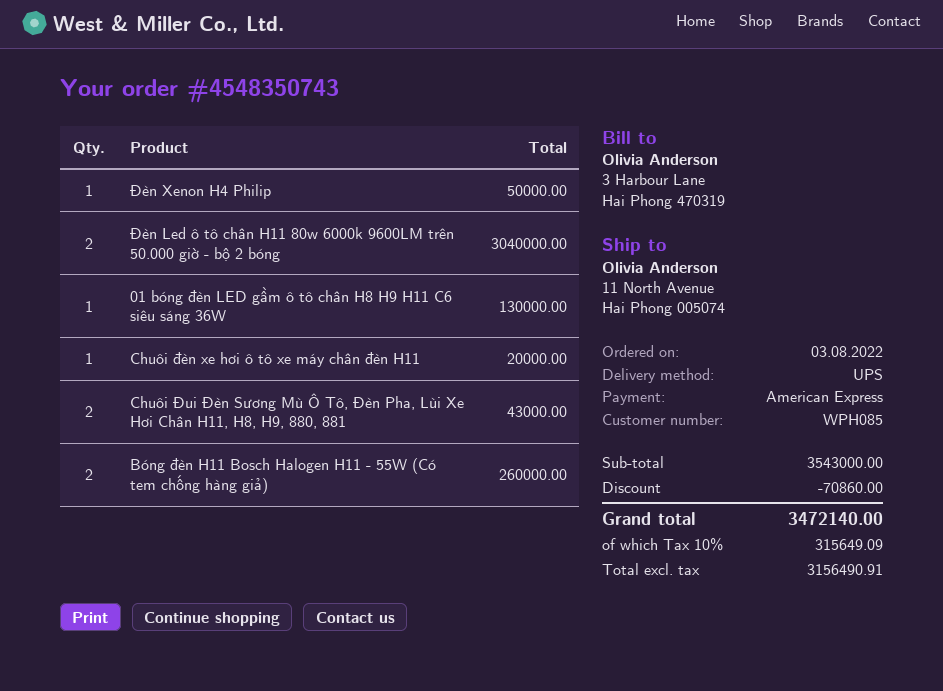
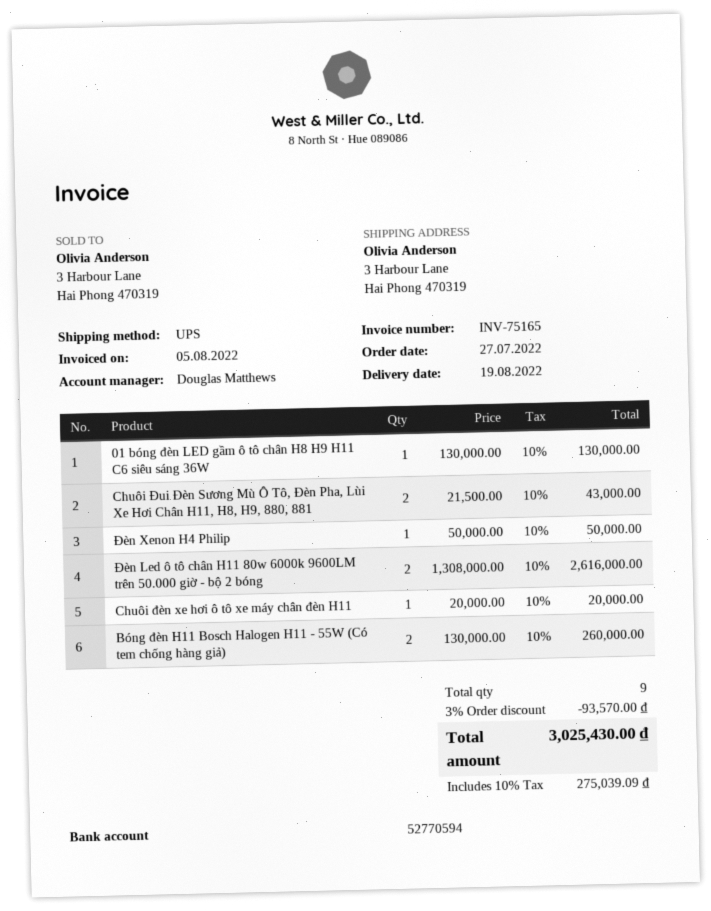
order date: 2022-08-03 -> 2022-07-27
ship to: 11 North Avenue, Hai Phong 005074 -> 3 Harbour Lane, Hai Phong 470319
Đèn Led ô tô chân H11 80w 6000k 9600LM trên 50.000 giờ - bộ 2 bóng: 2 for 3040000.00 -> 2 for 2616000.00
discount: 70860.00 -> 93570.00
tax: 10% = 315649.09 -> 10% = 275039.09
total: 3472140.00 -> 3025430.00

